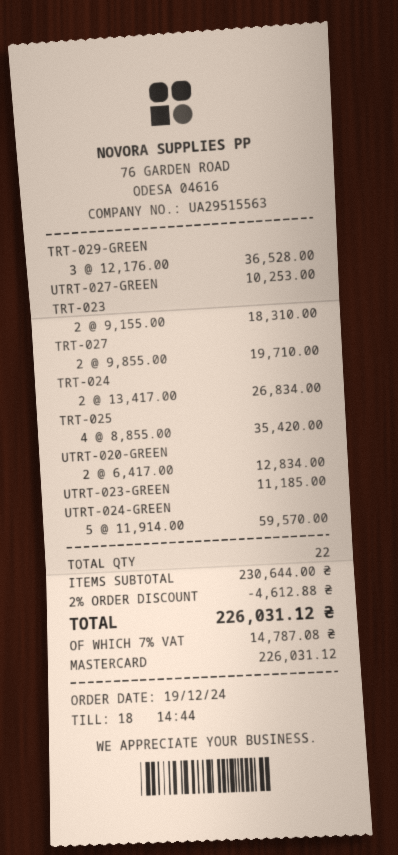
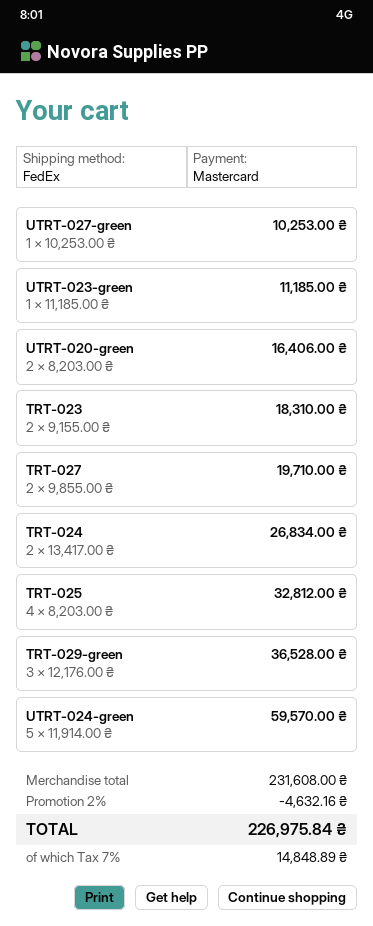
TRT-025: 4 x 8855.00 = 35420.00 -> 4 x 8203.00 = 32812.00
UTRT-020-GREEN: 2 x 6417.00 = 12834.00 -> 2 x 8203.00 = 16406.00
subtotal: 230644.00 -> 231608.00
discount: 2% = 4612.88 -> 2% = 4632.16
tax: 7% = 14787.08 -> 7% = 14848.89
total: 226031.12 -> 226975.84

